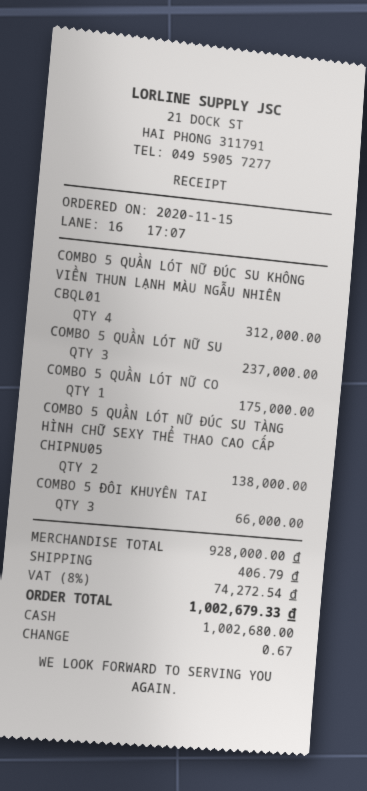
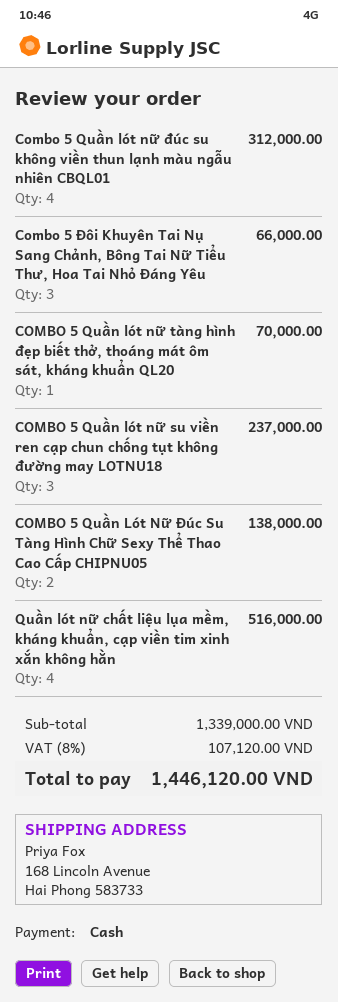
COMBO 5 QUẦN LÓT NỮ CO: 1 for 175000.00 -> none
COMBO 5 Quần lót nữ tàng hình đẹp biết thở, thoáng mát ôm sát, kháng khuẩn QL20: none -> 1 for 70000.00
Quần lót nữ chất liệu lụa mềm, kháng khuẩn, cạp viền tim xinh xắn không hằn: none -> 4 for 516000.00
subtotal: 928000.00 -> 1339000.00
shipping: 406.79 -> none
tax: 8% = 74272.54 -> 8% = 107120.00
total: 1002679.33 -> 1446120.00

